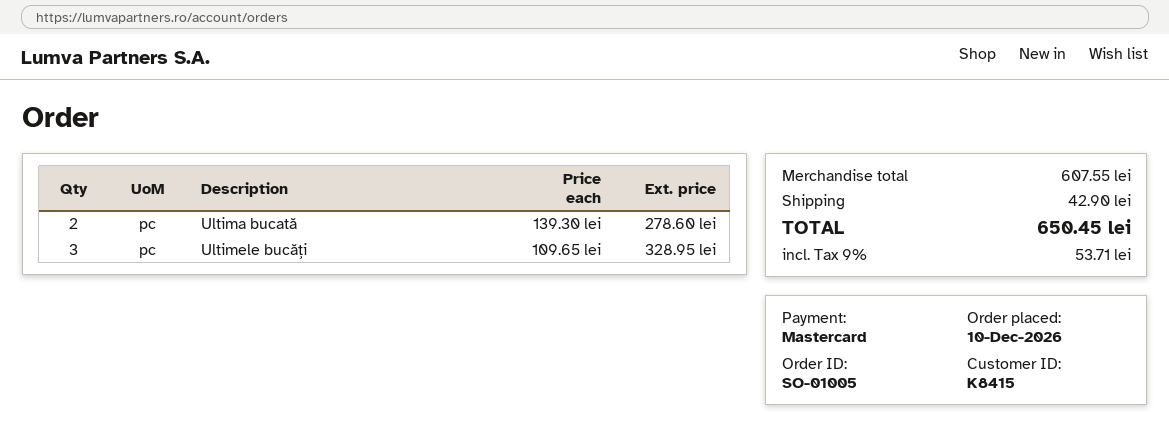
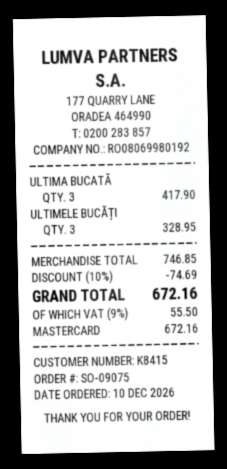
order number: SO-01005 -> SO-09075
Ultima bucată: 2 for 278.60 -> 3 for 417.90
subtotal: 607.55 -> 746.85
discount: none -> 10% = 74.69
shipping: 42.90 -> none
tax: 9% = 53.71 -> 9% = 55.50
total: 650.45 -> 672.16

